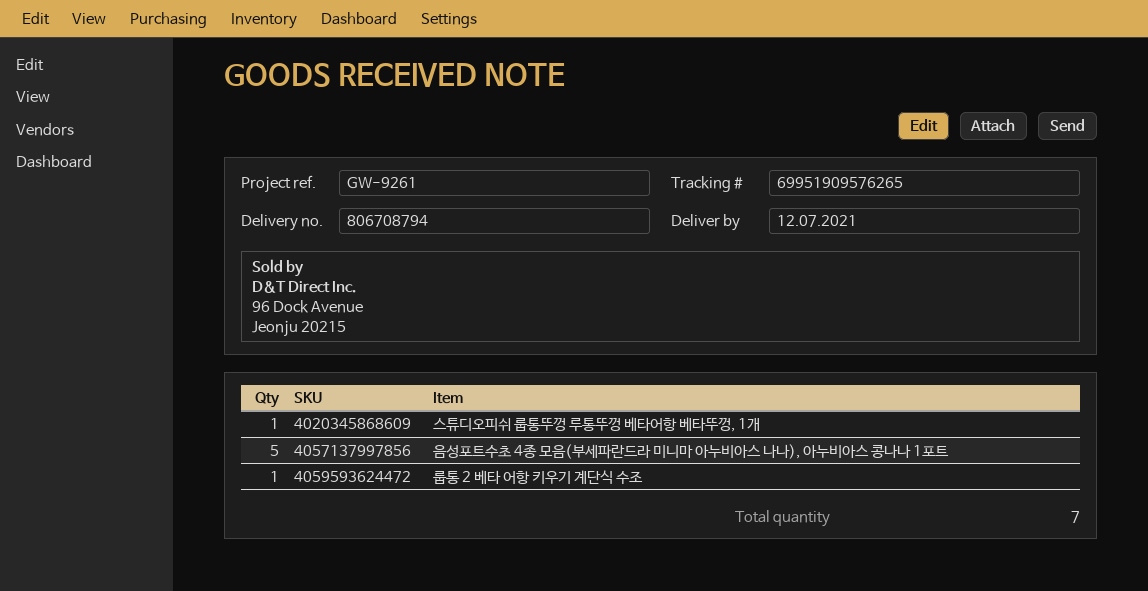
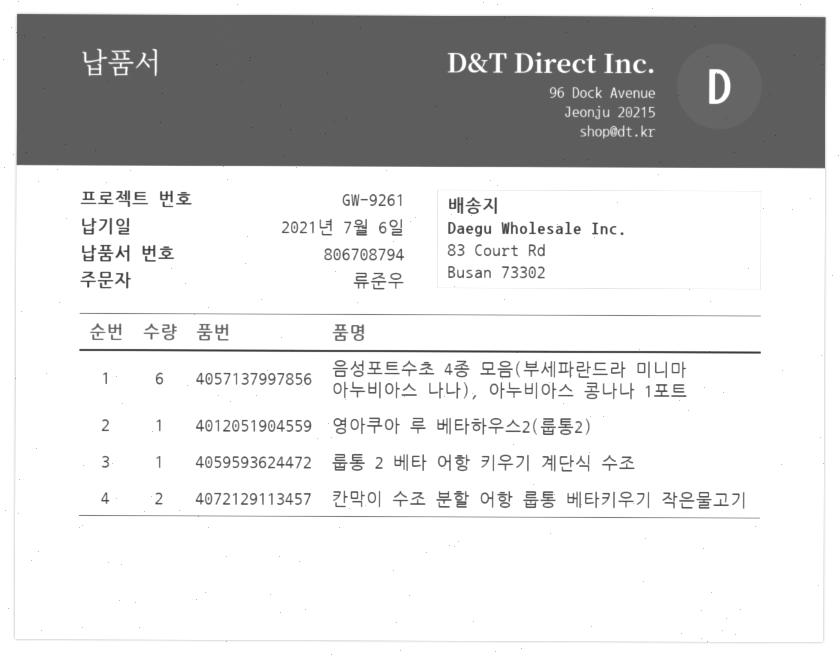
delivery date: 2021-07-12 -> 2021-07-06
스튜디오피쉬 룹통뚜껑 루통뚜껑 베타어항 베타뚜껑, 1개: 1 -> none
음성포트수초 4종 모음(부세파란드라 미니마 아누비아스 나나), 아누비아스 콩나나 1포트: 5 -> 6
영아쿠아 루 베타하우스2(룹통2): none -> 1
칸막이 수조 분할 어항 룹통 베타키우기 작은물고기: none -> 2

